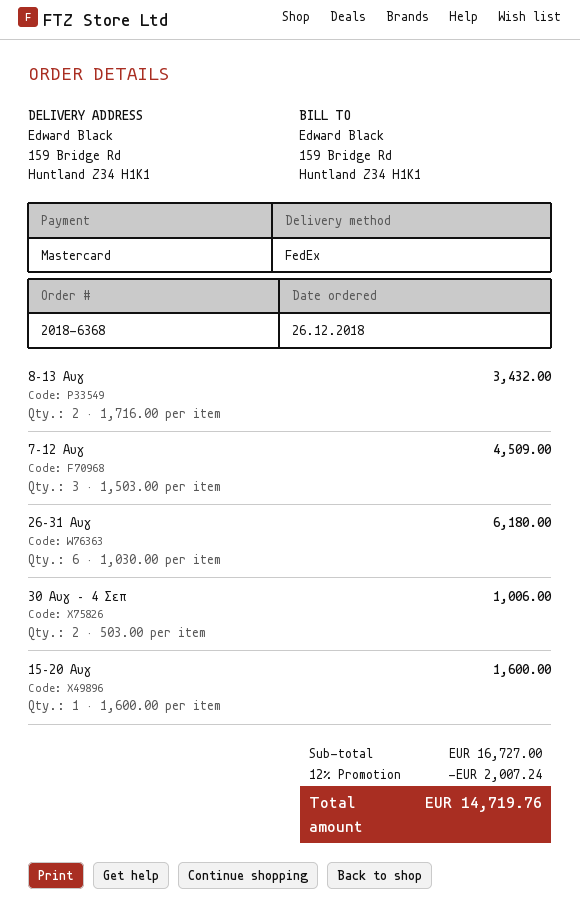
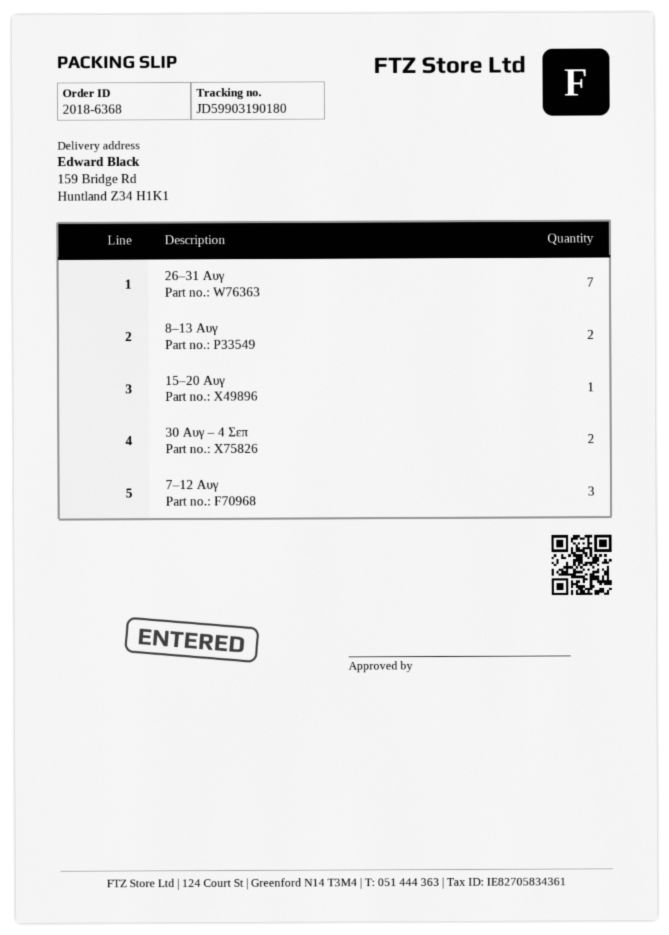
26–31 Αυγ: 6 -> 7

